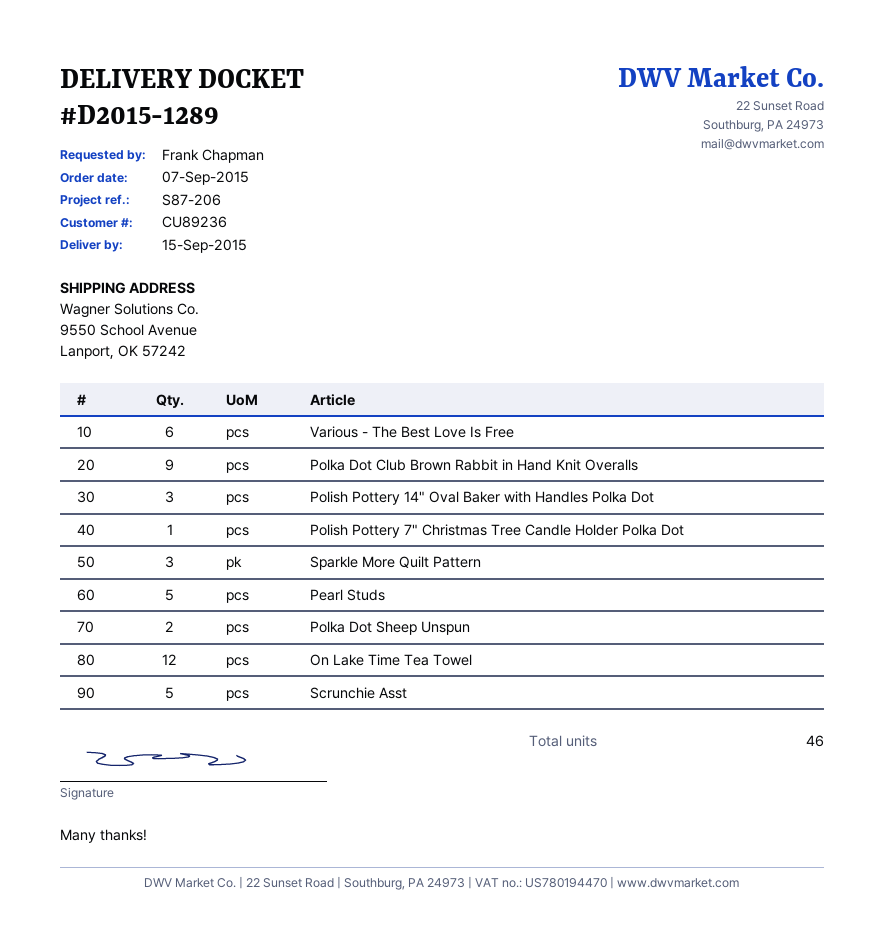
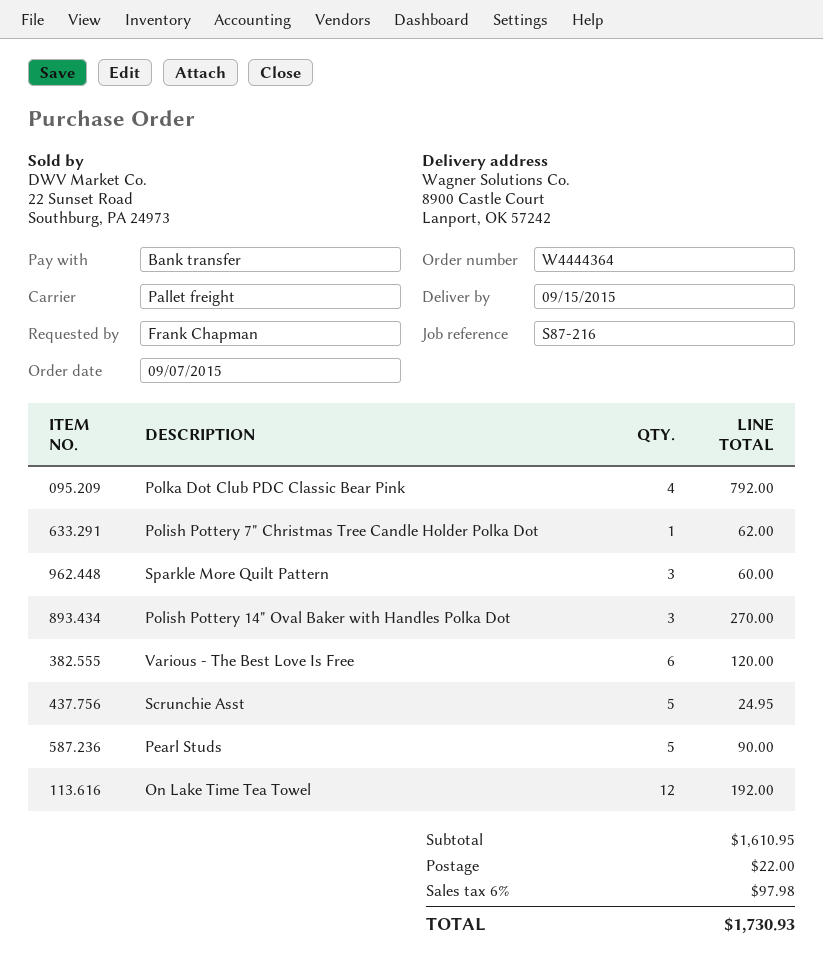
reference: S87-206 -> S87-216
ship to: 9550 School Avenue, Lanport, OK 57242 -> 8900 Castle Court, Lanport, OK 57242
Polka Dot Club Brown Rabbit in Hand Knit Overalls: 9 -> none
Polka Dot Sheep Unspun: 2 -> none
Polka Dot Club PDC Classic Bear Pink: none -> 4

